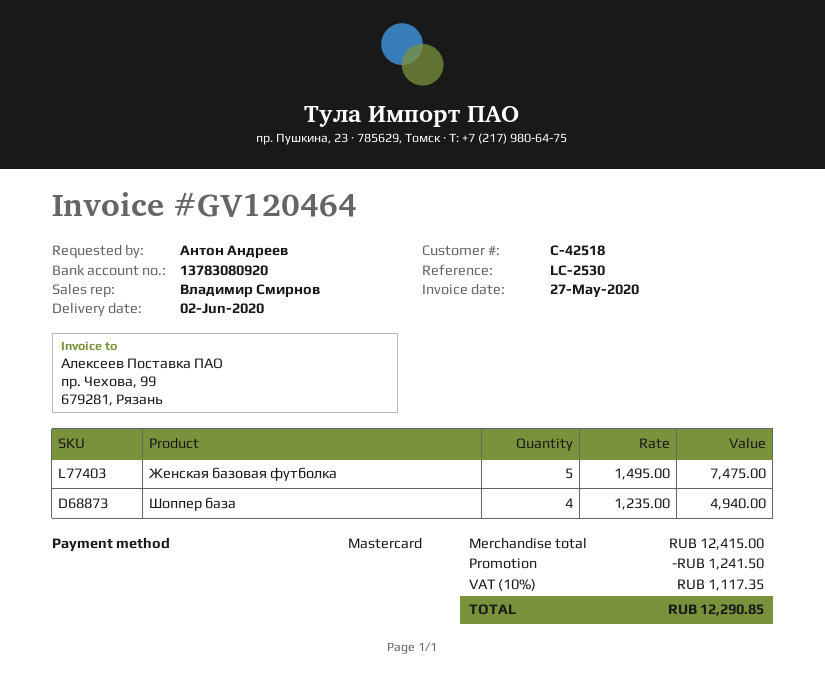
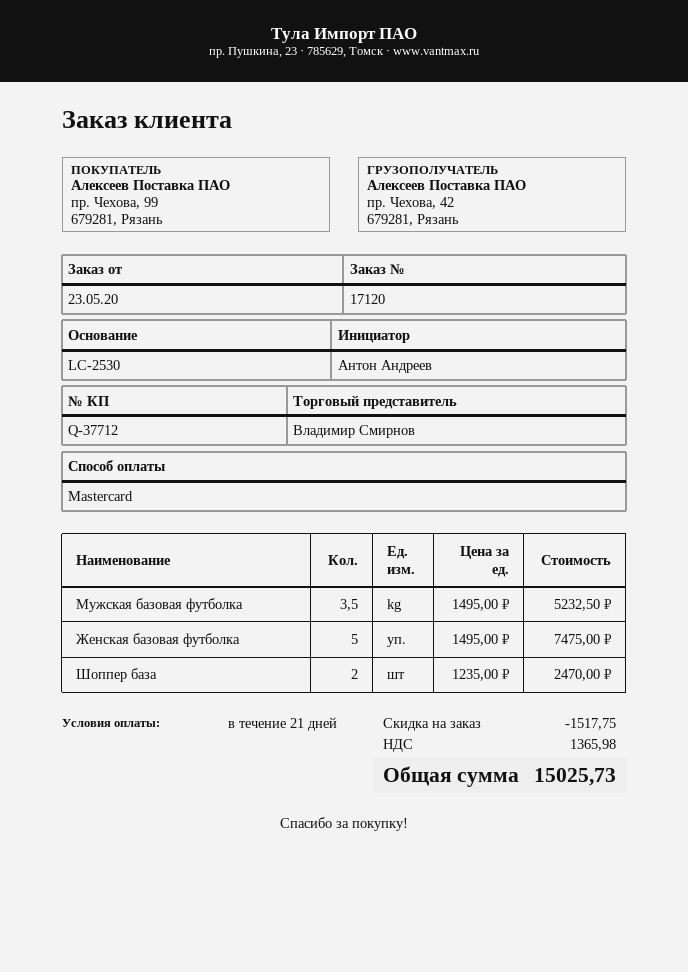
Шоппер база: 4 x 1235.00 = 4940.00 -> 2 x 1235.00 = 2470.00
Мужская базовая футболка: none -> 3.5 x 1495.00 = 5232.50
discount: 1241.50 -> 1517.75
tax: 1117.35 -> 1365.98
total: 12290.85 -> 15025.73

